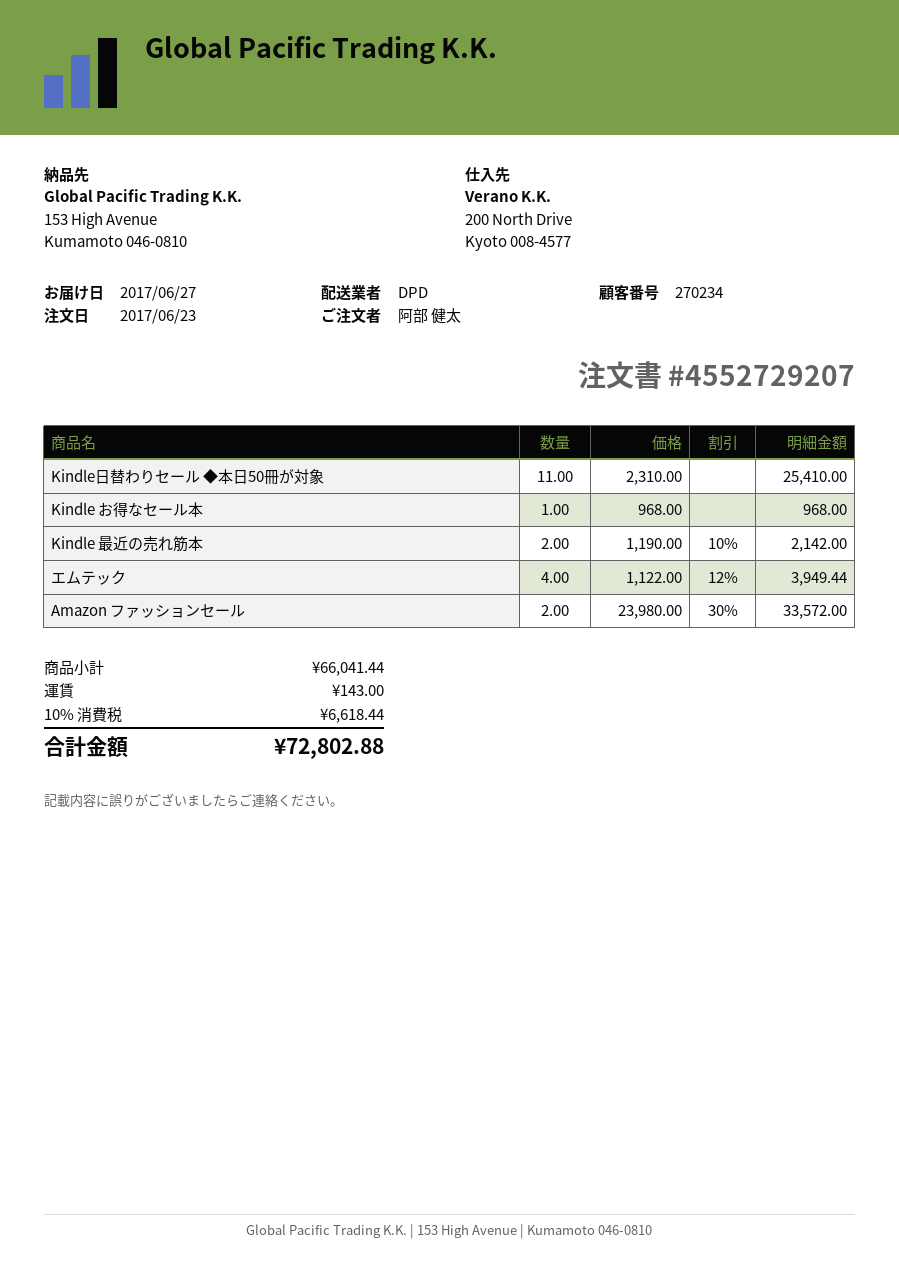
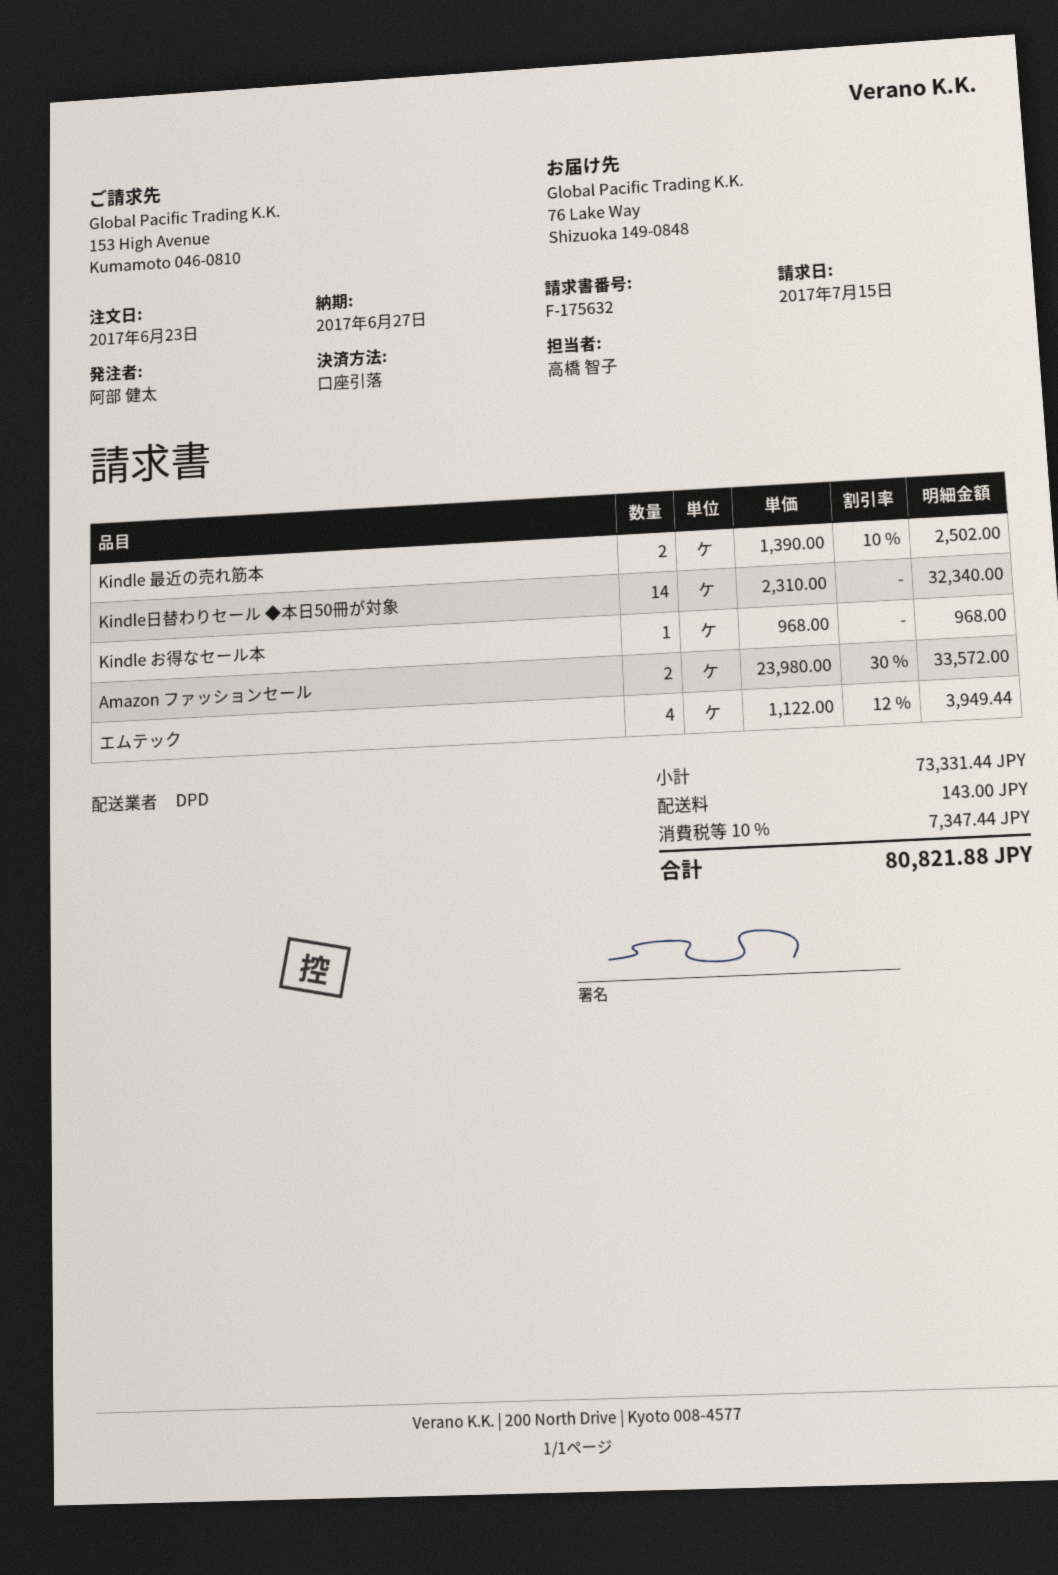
ship to: 153 High Avenue, Kumamoto 046-0810 -> 76 Lake Way, Shizuoka 149-0848
Kindle日替わりセール ◆本日50冊が対象: 11 x 2310.00 = 25410.00 -> 14 x 2310.00 = 32340.00
Kindle 最近の売れ筋本: 2 x 1190.00 - 10% = 2142.00 -> 2 x 1390.00 - 10% = 2502.00
subtotal: 66041.44 -> 73331.44
tax: 10% = 6618.44 -> 10% = 7347.44
total: 72802.88 -> 80821.88

